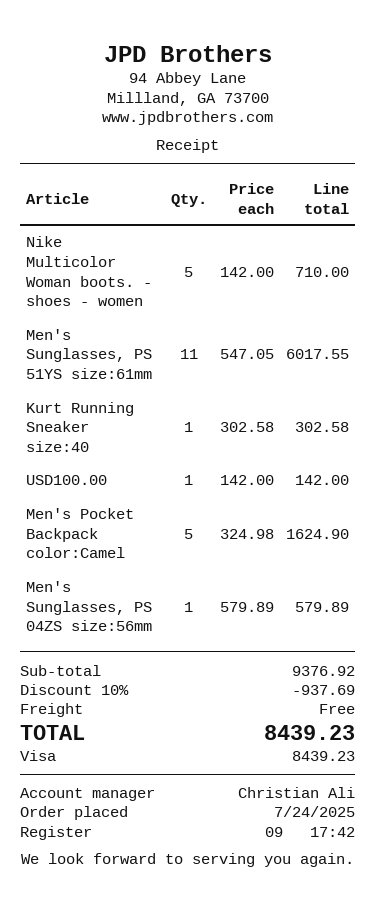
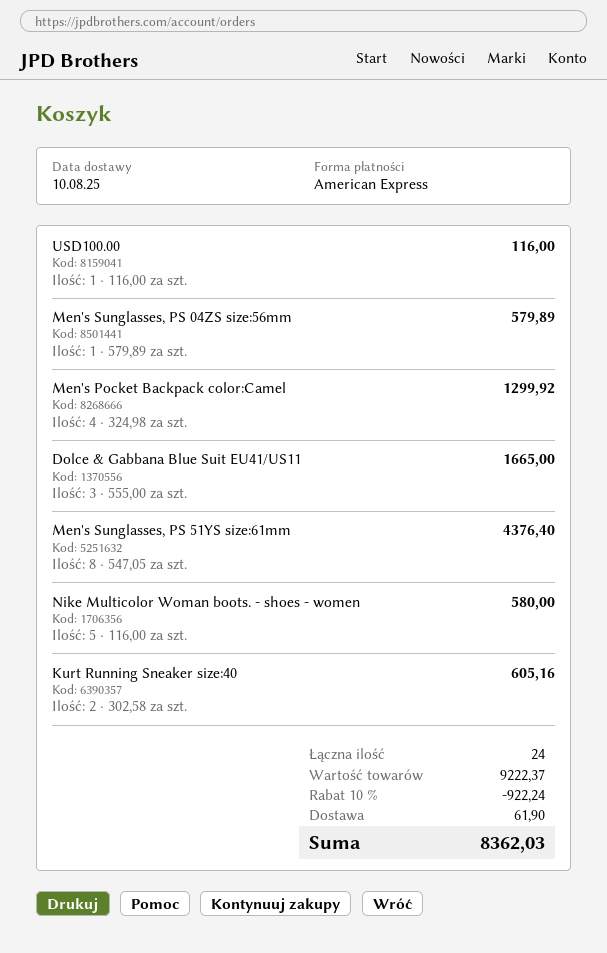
payment method: Visa -> American Express
Nike Multicolor Woman boots. - shoes - women: 5 x 142.00 = 710.00 -> 5 x 116.00 = 580.00
Men's Sunglasses, PS 51YS size:61mm: 11 x 547.05 = 6017.55 -> 8 x 547.05 = 4376.40
Kurt Running Sneaker size:40: 1 x 302.58 = 302.58 -> 2 x 302.58 = 605.16
USD100.00: 1 x 142.00 = 142.00 -> 1 x 116.00 = 116.00
Men's Pocket Backpack color:Camel: 5 x 324.98 = 1624.90 -> 4 x 324.98 = 1299.92
Dolce & Gabbana Blue Suit EU41/US11: none -> 3 x 555.00 = 1665.00
subtotal: 9376.92 -> 9222.37
discount: 10% = 937.69 -> 10% = 922.24
shipping: 0.00 -> 61.90
total: 8439.23 -> 8362.03

